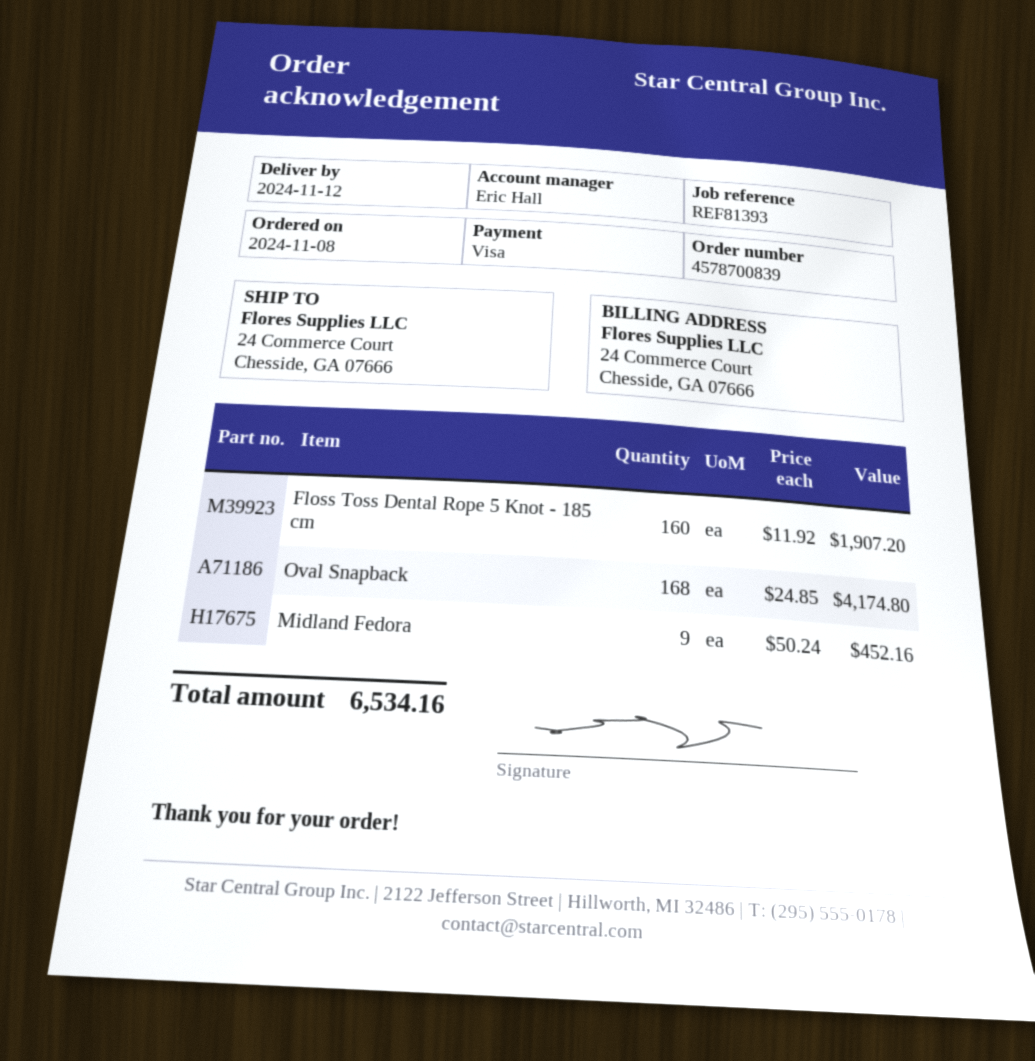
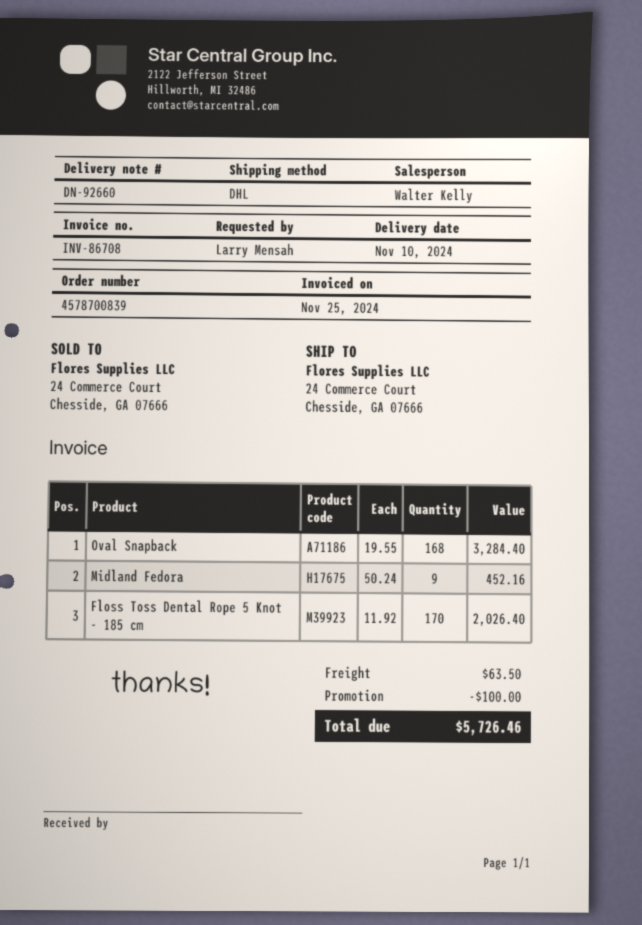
delivery date: 2024-11-12 -> 2024-11-10
sales rep: Eric Hall -> Walter Kelly
Floss Toss Dental Rope 5 Knot - 185 cm: 160 x 11.92 = 1907.20 -> 170 x 11.92 = 2026.40
Oval Snapback: 168 x 24.85 = 4174.80 -> 168 x 19.55 = 3284.40
discount: none -> 100.00
shipping: none -> 63.50
total: 6534.16 -> 5726.46

